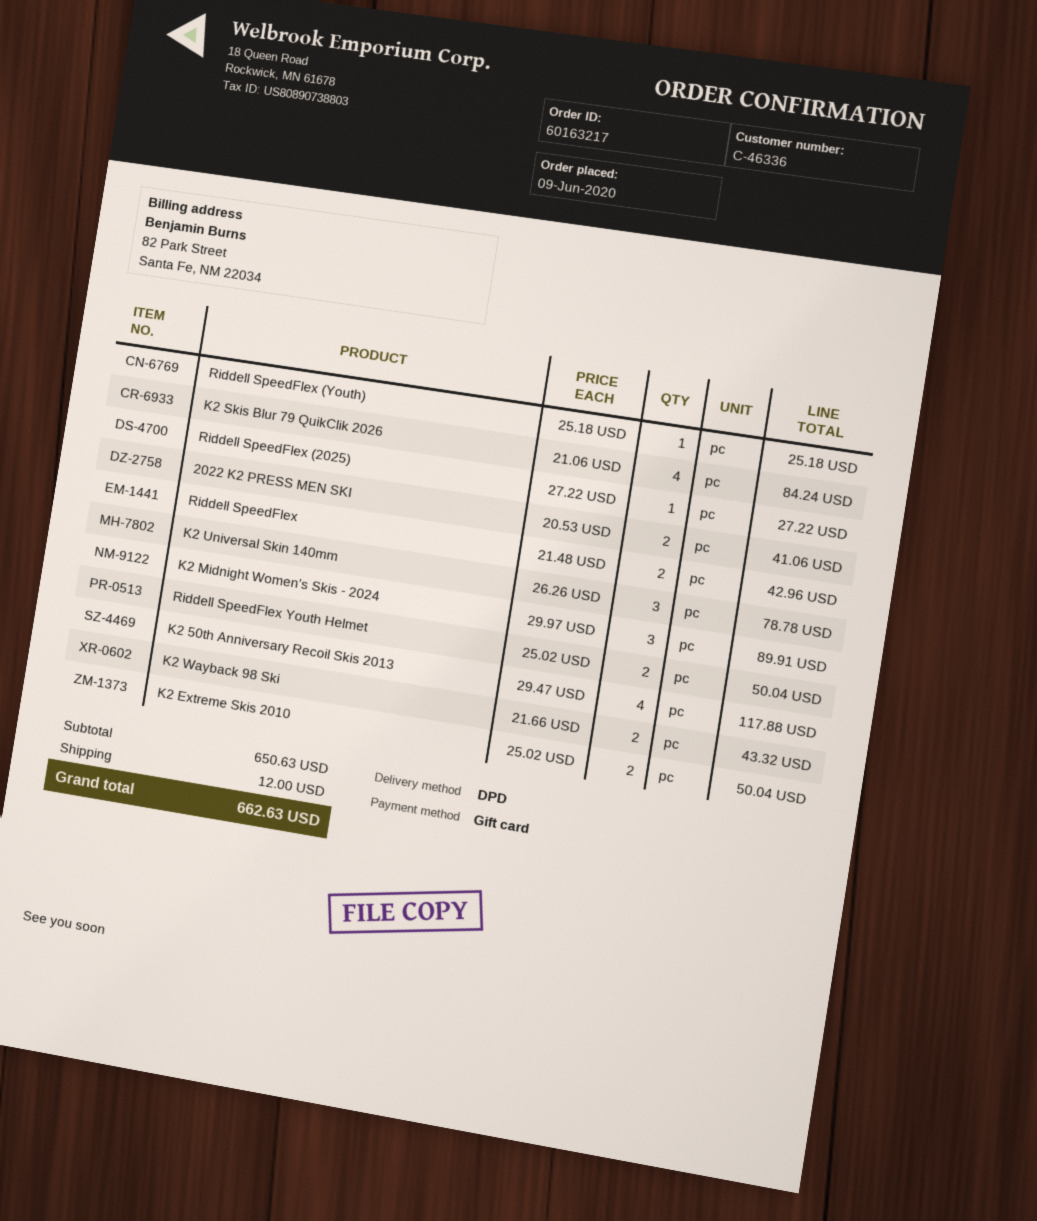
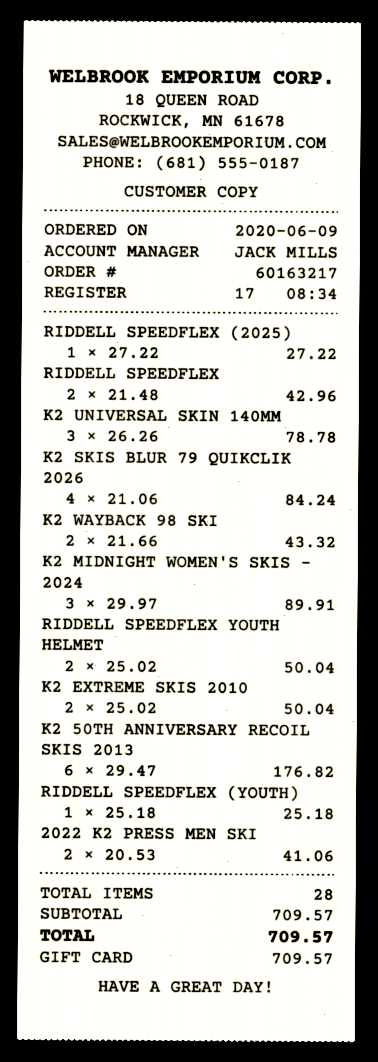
K2 50th Anniversary Recoil Skis 2013: 4 x 29.47 = 117.88 -> 6 x 29.47 = 176.82
subtotal: 650.63 -> 709.57
shipping: 12.00 -> none
total: 662.63 -> 709.57

